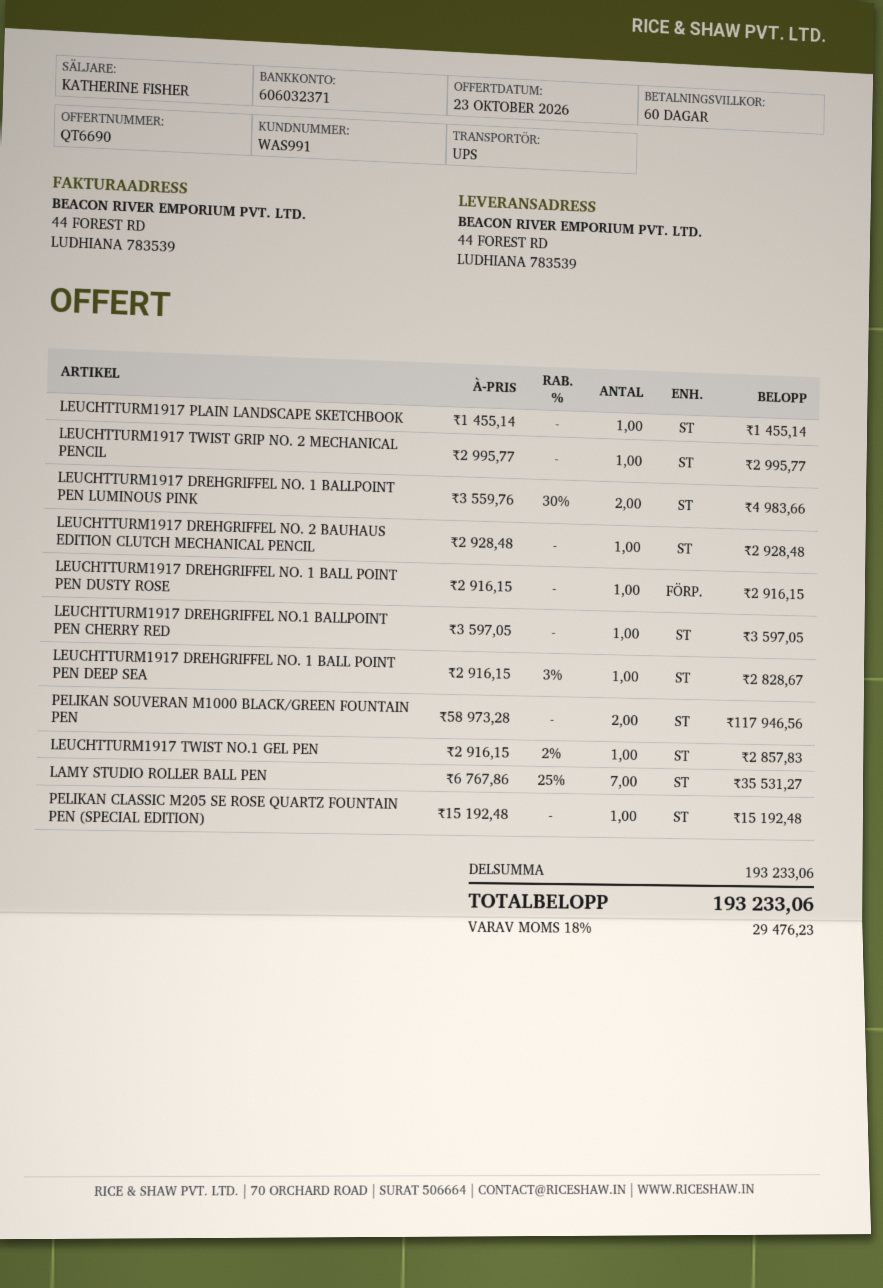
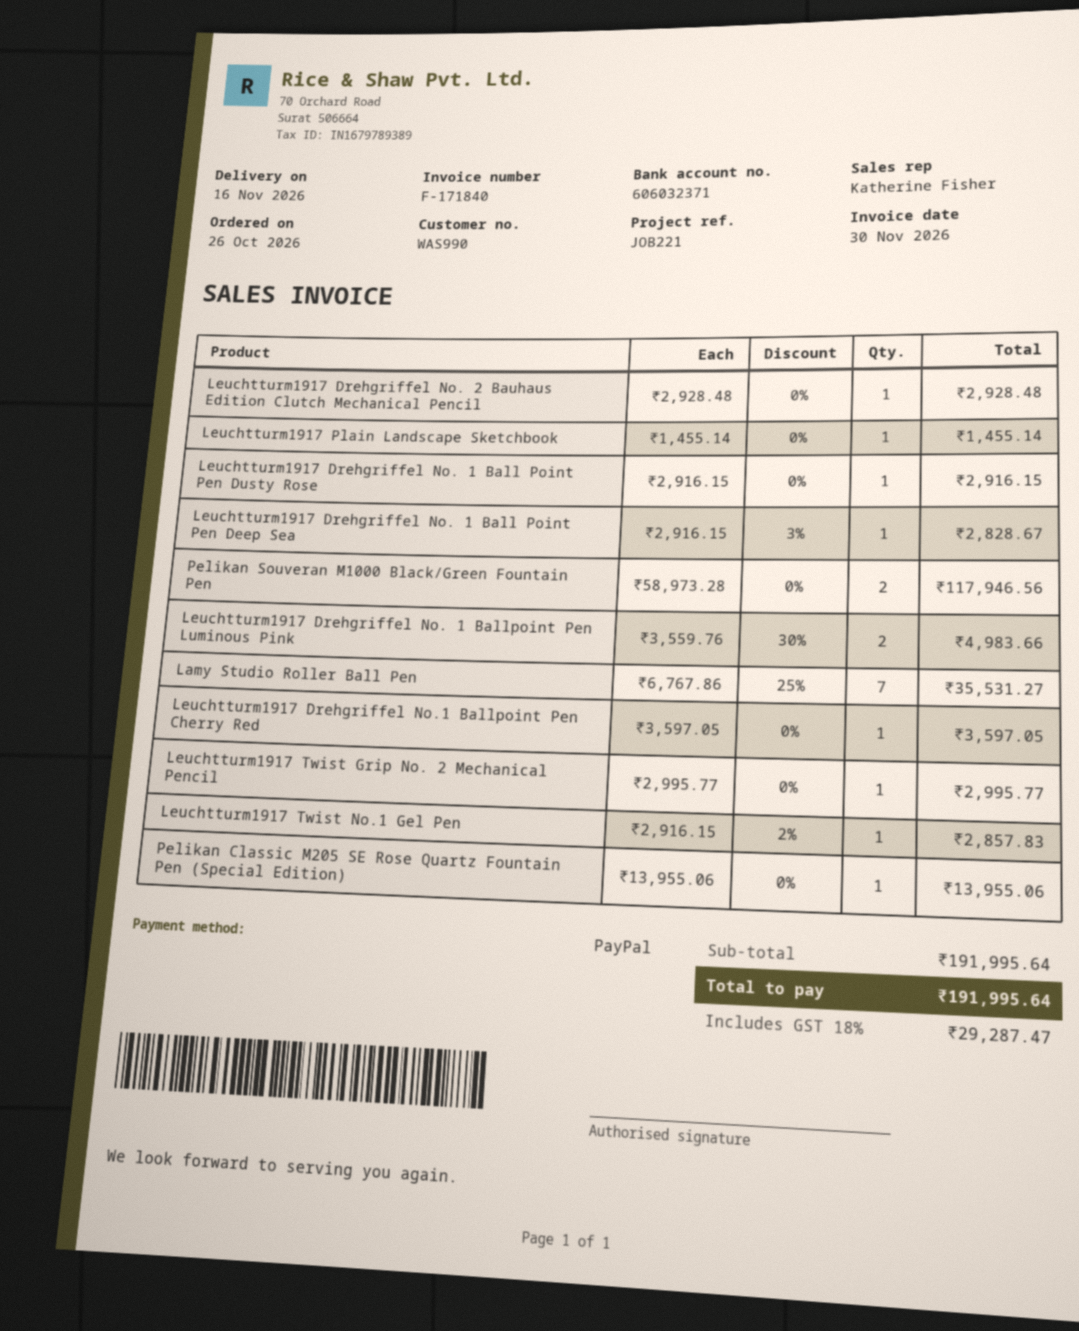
customer number: WAS991 -> WAS990
PELIKAN CLASSIC M205 SE ROSE QUARTZ FOUNTAIN PEN (SPECIAL EDITION): 1 x 15192.48 = 15192.48 -> 1 x 13955.06 = 13955.06
subtotal: 193233.06 -> 191995.64
tax: 18% = 29476.23 -> 18% = 29287.47
total: 193233.06 -> 191995.64

